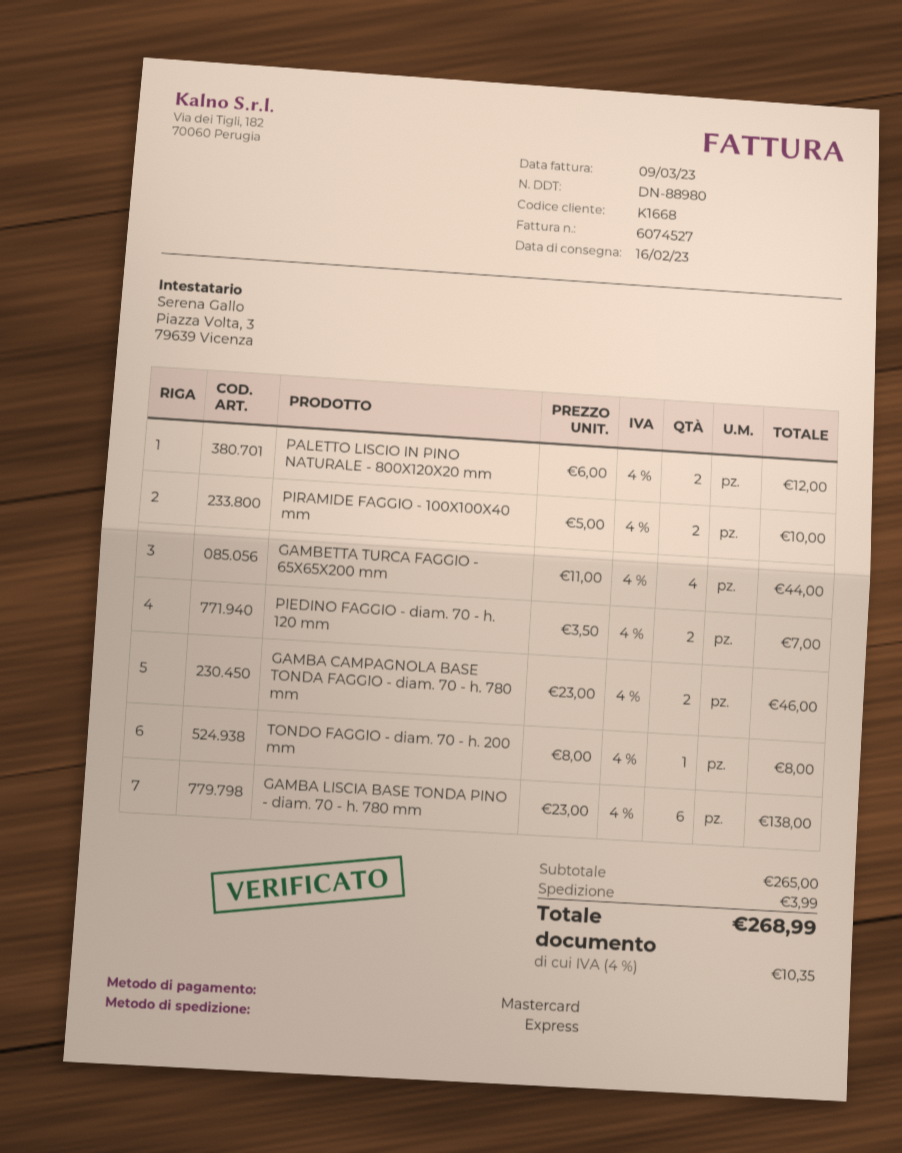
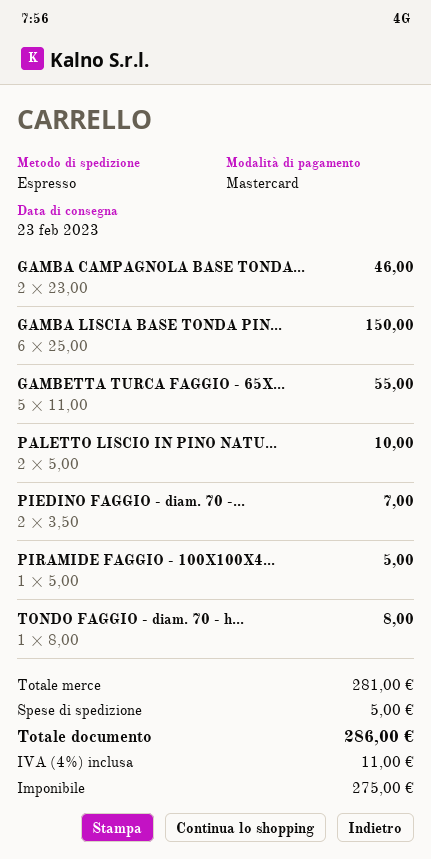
delivery date: 2023-02-16 -> 2023-02-23
PALETTO LISCIO IN PINO NATURALE - 800X120X20 mm: 2 x 6.00 = 12.00 -> 2 x 5.00 = 10.00
PIRAMIDE FAGGIO - 100X100X40 mm: 2 x 5.00 = 10.00 -> 1 x 5.00 = 5.00
GAMBETTA TURCA FAGGIO - 65X65X200 mm: 4 x 11.00 = 44.00 -> 5 x 11.00 = 55.00
GAMBA LISCIA BASE TONDA PINO - diam. 70 - h. 780 mm: 6 x 23.00 = 138.00 -> 6 x 25.00 = 150.00
subtotal: 265.00 -> 281.00
shipping: 3.99 -> 5.00
tax: 4% = 10.35 -> 4% = 11.00
total: 268.99 -> 286.00

